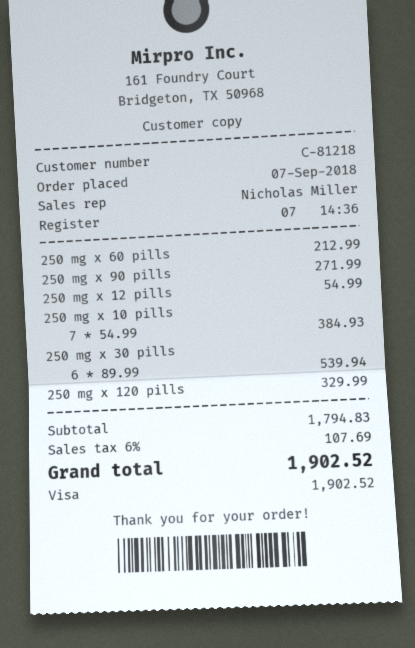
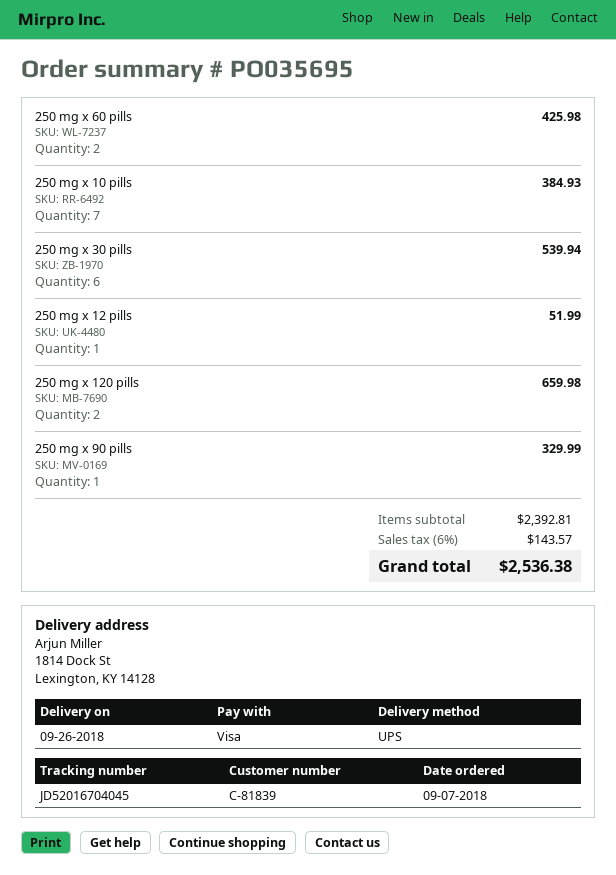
customer number: C-81218 -> C-81839
250 mg x 60 pills: 1 for 212.99 -> 2 for 425.98
250 mg x 90 pills: 1 for 271.99 -> 1 for 329.99
250 mg x 12 pills: 1 for 54.99 -> 1 for 51.99
250 mg x 120 pills: 1 for 329.99 -> 2 for 659.98
subtotal: 1794.83 -> 2392.81
tax: 6% = 107.69 -> 6% = 143.57
total: 1902.52 -> 2536.38

